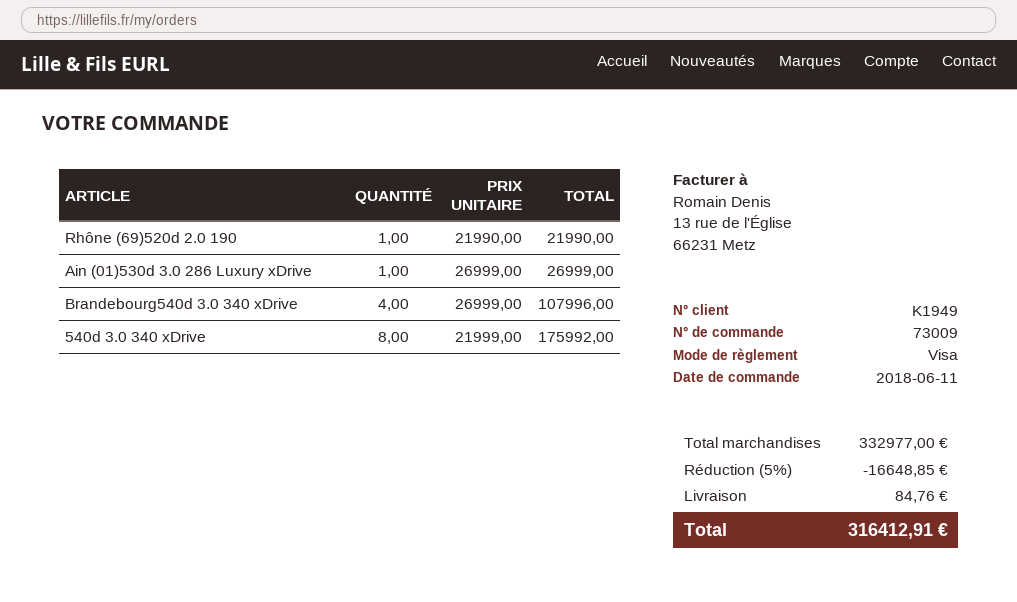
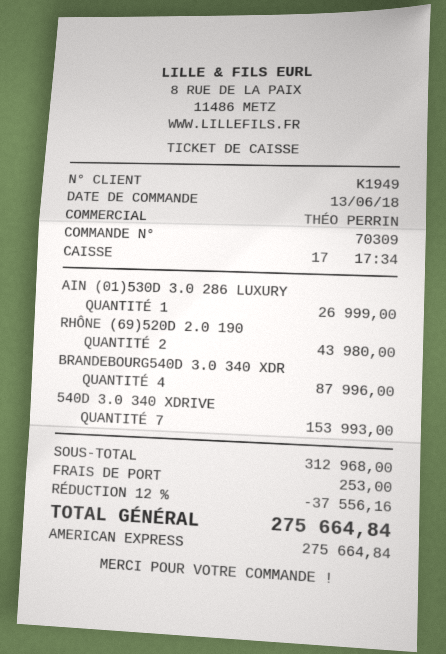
order number: 73009 -> 70309
order date: 2018-06-11 -> 2018-06-13
payment method: Visa -> American Express
Rhône (69)520d 2.0 190: 1 for 21990.00 -> 2 for 43980.00
Brandebourg540d 3.0 340 xDrive: 4 for 107996.00 -> 4 for 87996.00
540d 3.0 340 xDrive: 8 for 175992.00 -> 7 for 153993.00
subtotal: 332977.00 -> 312968.00
discount: 5% = 16648.85 -> 12% = 37556.16
shipping: 84.76 -> 253.00
total: 316412.91 -> 275664.84

